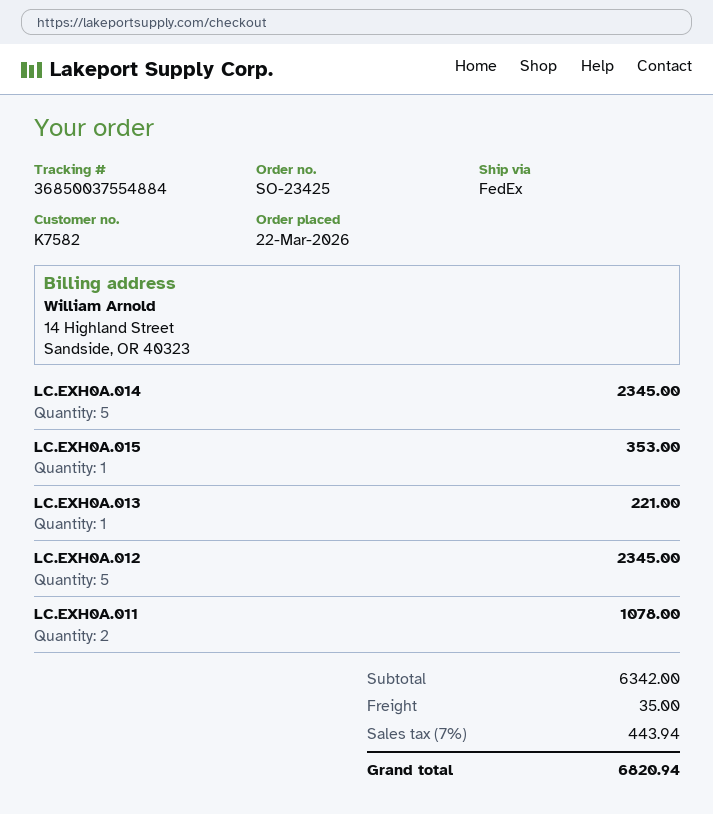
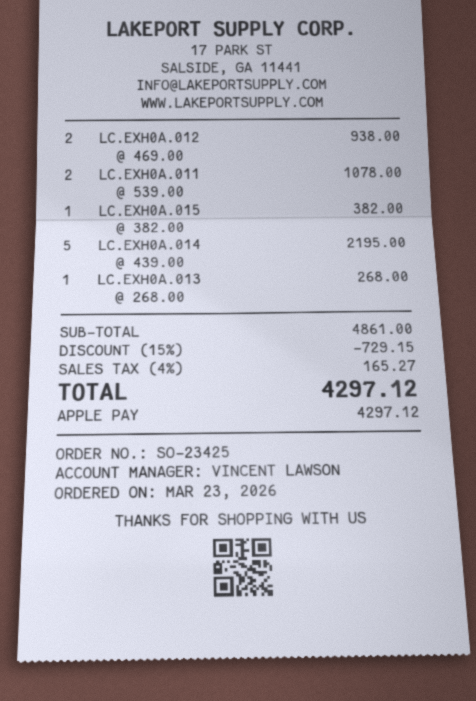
order date: 2026-03-22 -> 2026-03-23
LC.EXH0A.014: 5 for 2345.00 -> 5 for 2195.00
LC.EXH0A.015: 1 for 353.00 -> 1 for 382.00
LC.EXH0A.013: 1 for 221.00 -> 1 for 268.00
LC.EXH0A.012: 5 for 2345.00 -> 2 for 938.00
subtotal: 6342.00 -> 4861.00
discount: none -> 15% = 729.15
shipping: 35.00 -> none
tax: 7% = 443.94 -> 4% = 165.27
total: 6820.94 -> 4297.12

